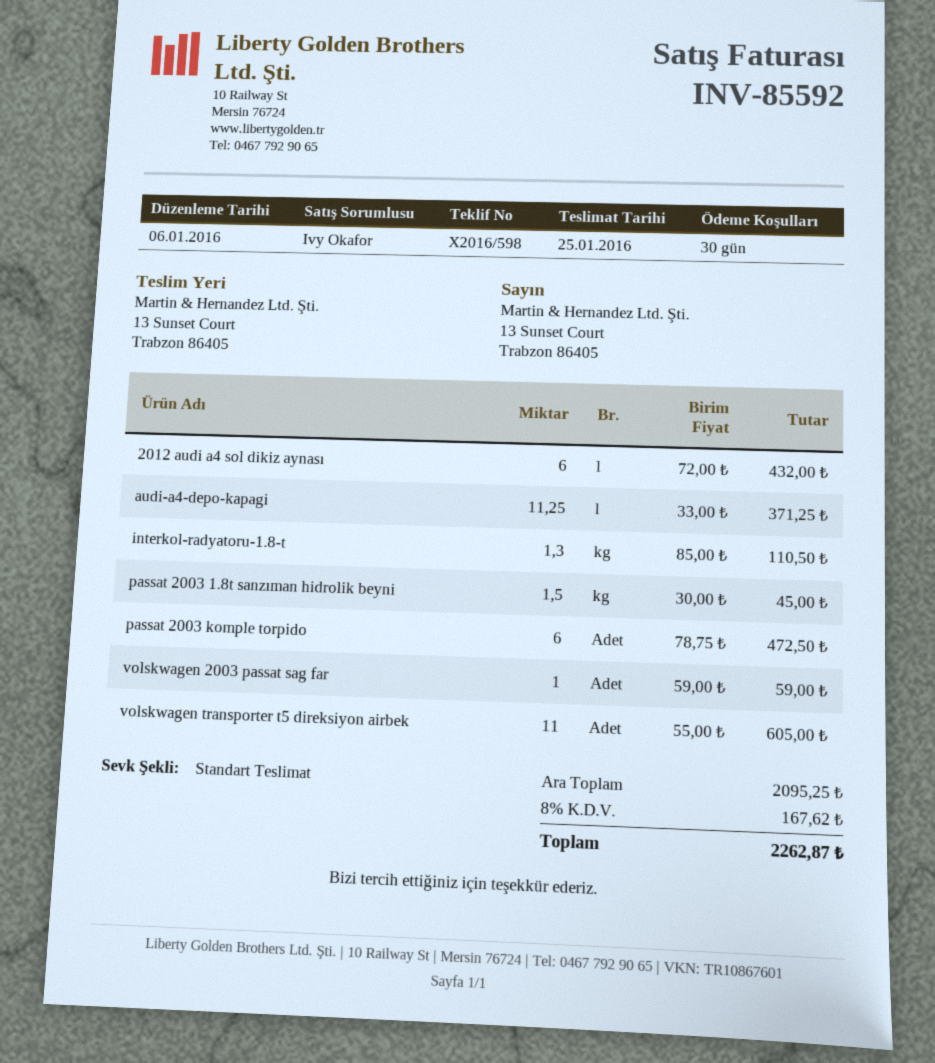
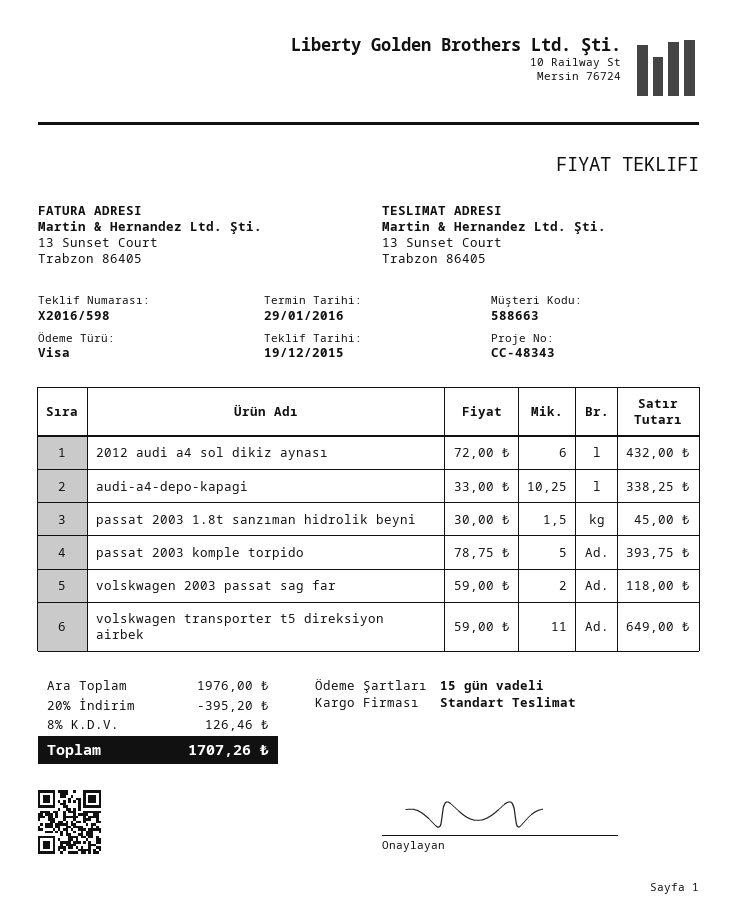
delivery date: 2016-01-25 -> 2016-01-29
payment terms: 30 days -> 15 days
audi-a4-depo-kapagi: 11.25 x 33.00 = 371.25 -> 10.25 x 33.00 = 338.25
interkol-radyatoru-1.8-t: 1.3 x 85.00 = 110.50 -> none
passat 2003 komple torpido: 6 x 78.75 = 472.50 -> 5 x 78.75 = 393.75
volskwagen 2003 passat sag far: 1 x 59.00 = 59.00 -> 2 x 59.00 = 118.00
volskwagen transporter t5 direksiyon airbek: 11 x 55.00 = 605.00 -> 11 x 59.00 = 649.00
subtotal: 2095.25 -> 1976.00
discount: none -> 20% = 395.20
tax: 8% = 167.62 -> 8% = 126.46
total: 2262.87 -> 1707.26

